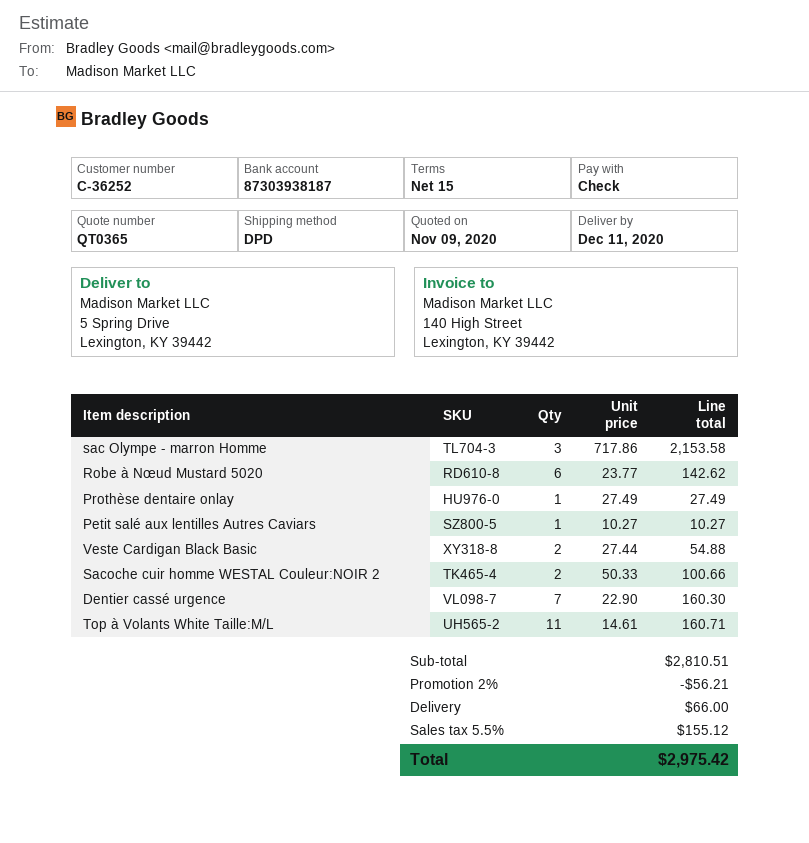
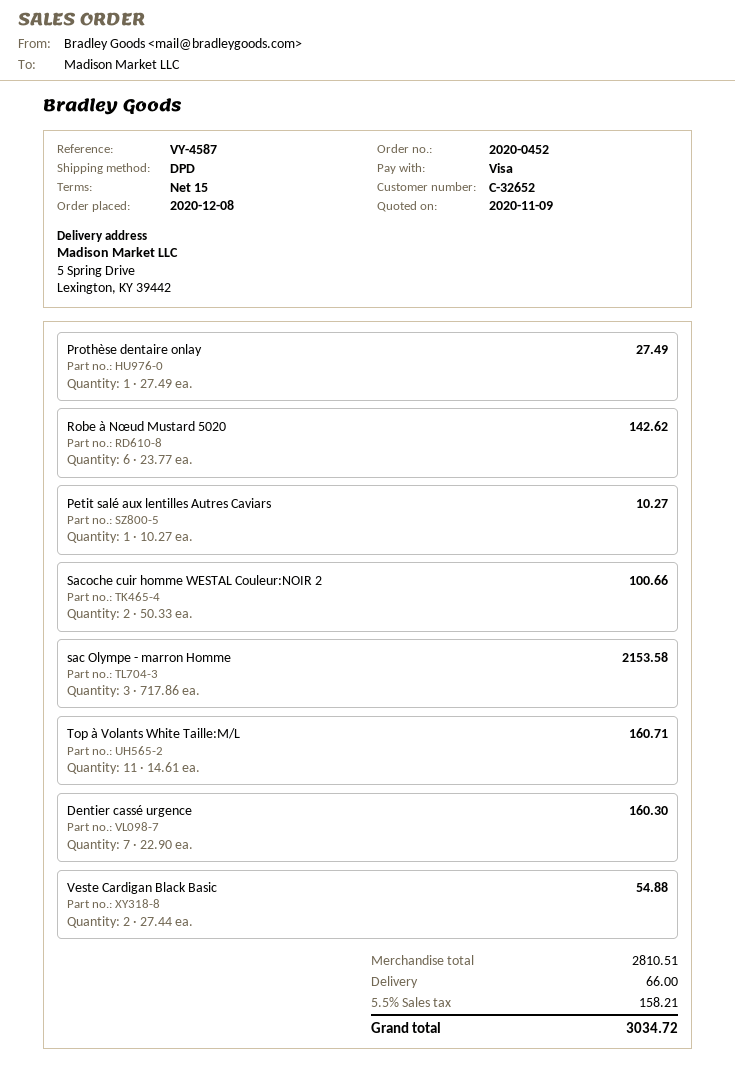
customer number: C-36252 -> C-32652
payment method: cheque -> Visa
discount: 2% = 56.21 -> none
tax: 5.5% = 155.12 -> 5.5% = 158.21
total: 2975.42 -> 3034.72

